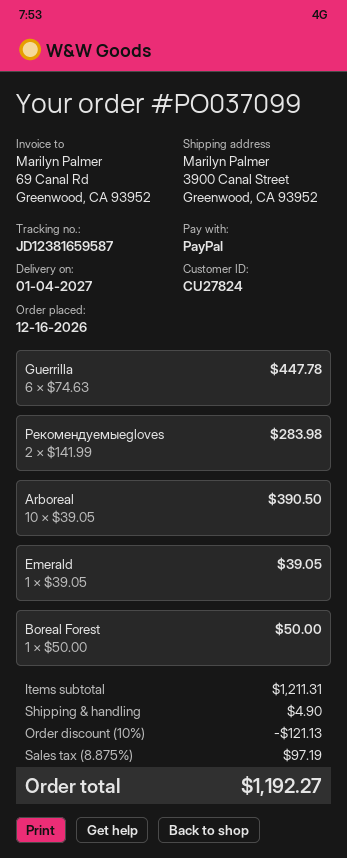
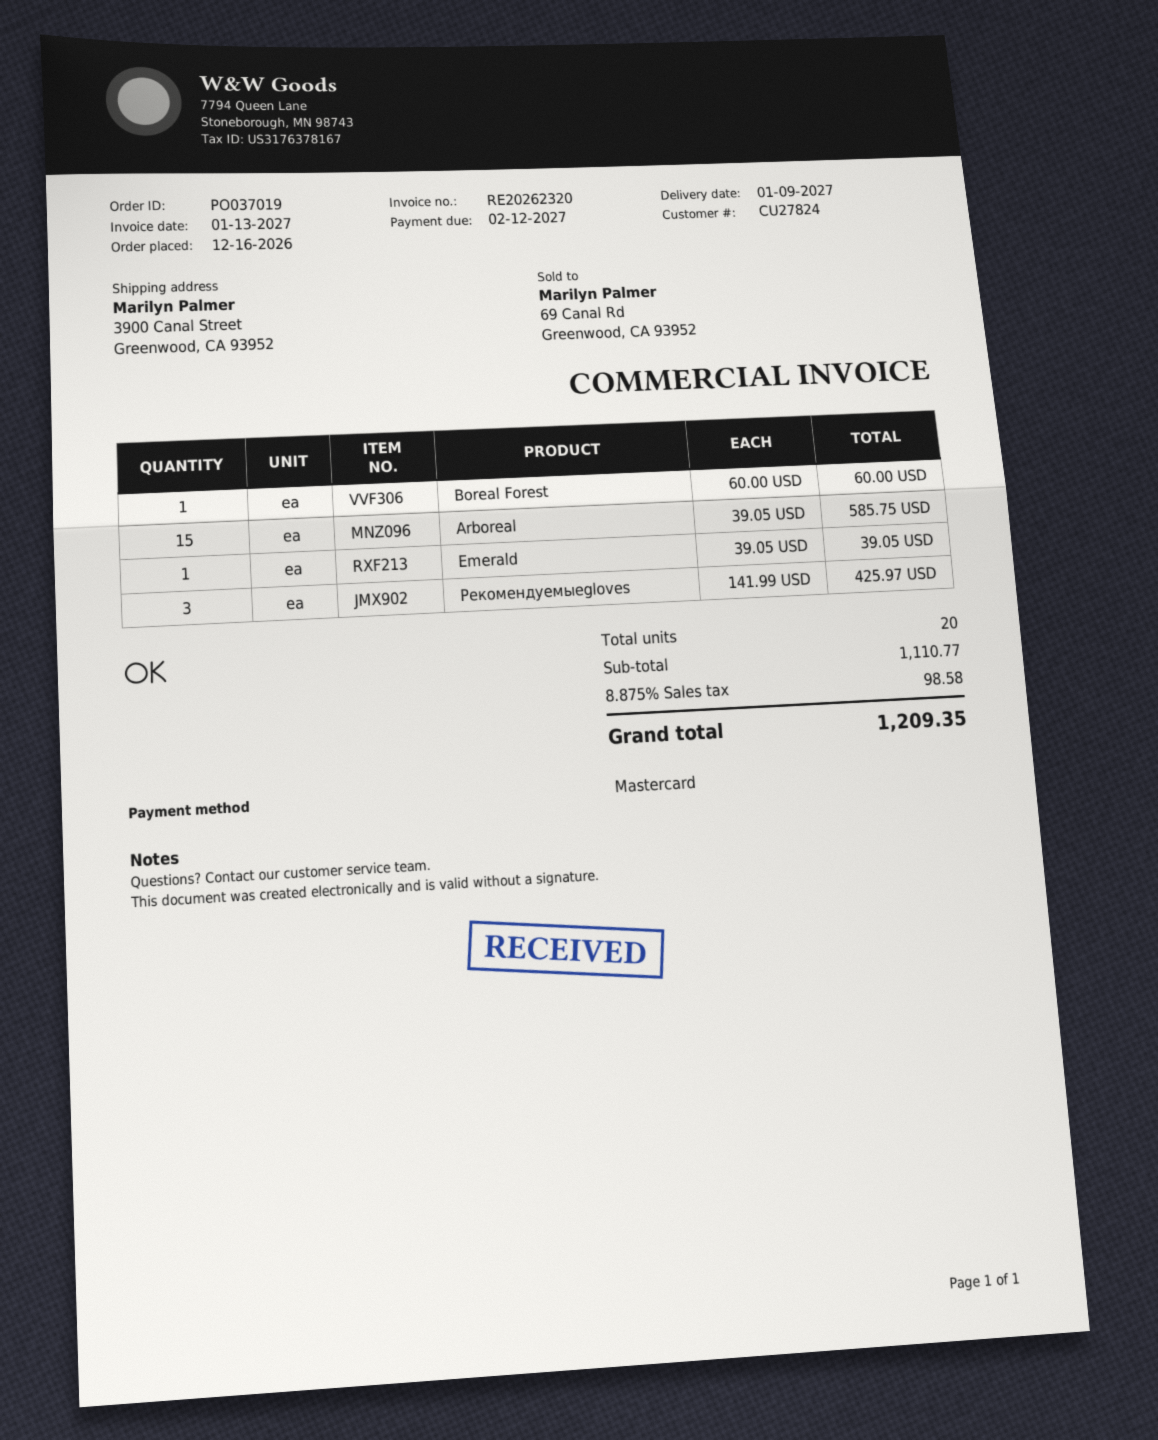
order number: PO037099 -> PO037019
delivery date: 2027-01-04 -> 2027-01-09
payment method: PayPal -> Mastercard
Guerrilla: 6 x 74.63 = 447.78 -> none
Рекомендуемыеgloves: 2 x 141.99 = 283.98 -> 3 x 141.99 = 425.97
Arboreal: 10 x 39.05 = 390.50 -> 15 x 39.05 = 585.75
Boreal Forest: 1 x 50.00 = 50.00 -> 1 x 60.00 = 60.00
subtotal: 1211.31 -> 1110.77
discount: 10% = 121.13 -> none
shipping: 4.90 -> none
tax: 8.875% = 97.19 -> 8.875% = 98.58
total: 1192.27 -> 1209.35

